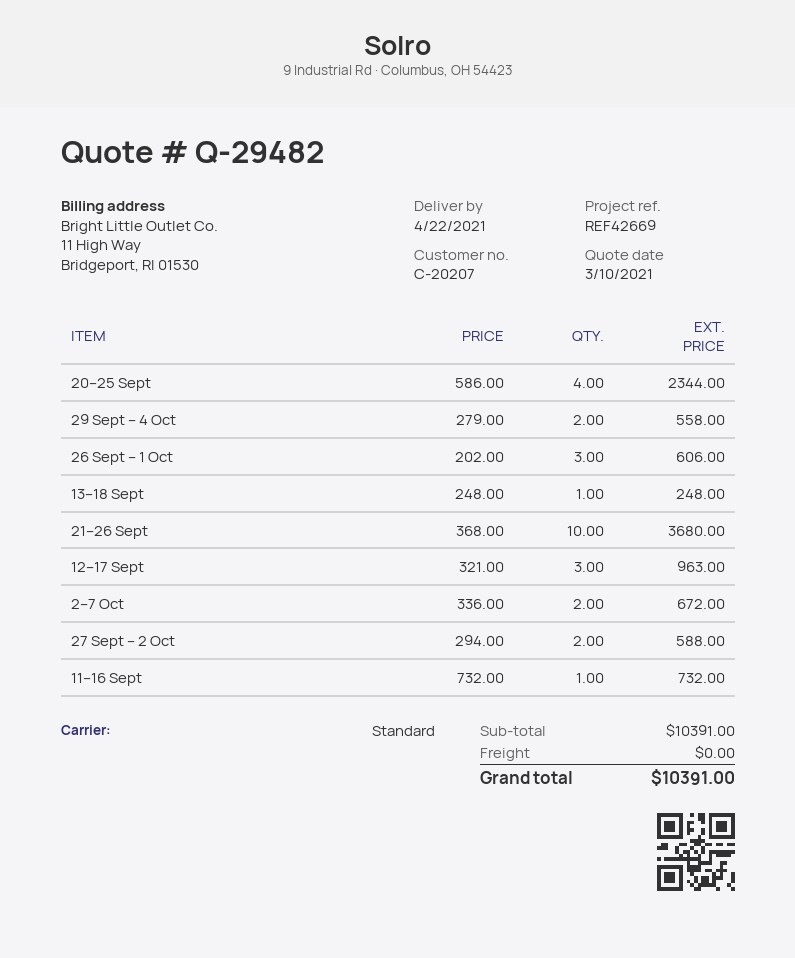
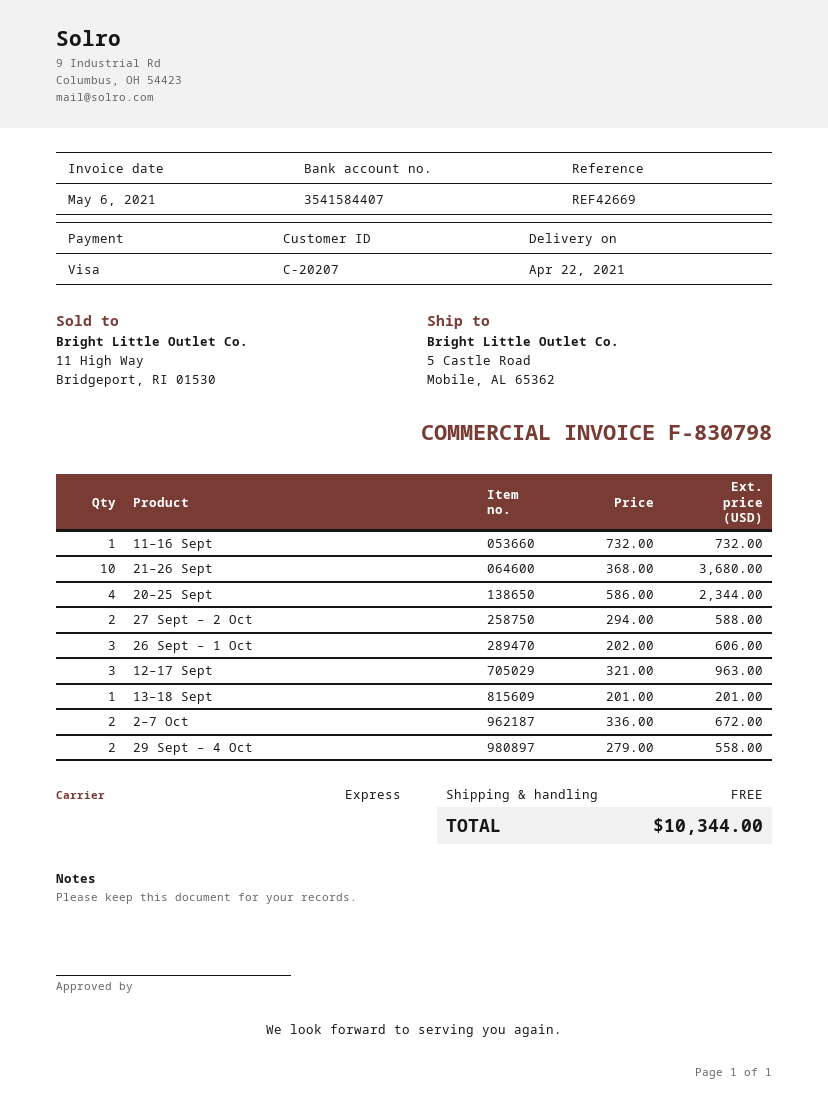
shipping method: standard -> express
13–18 Sept: 1 x 248.00 = 248.00 -> 1 x 201.00 = 201.00
total: 10391.00 -> 10344.00

